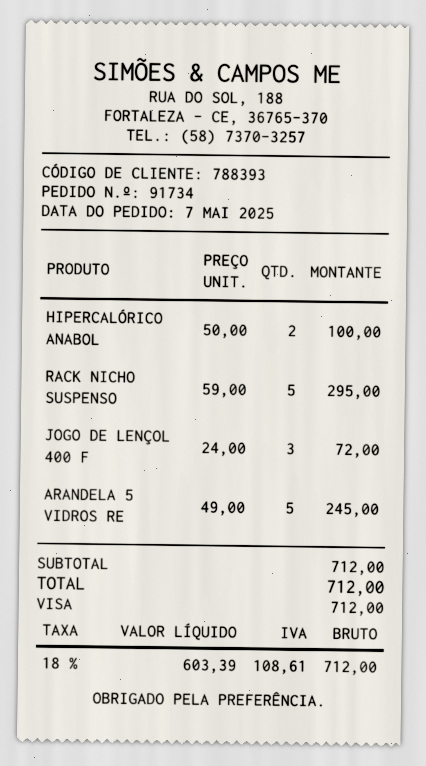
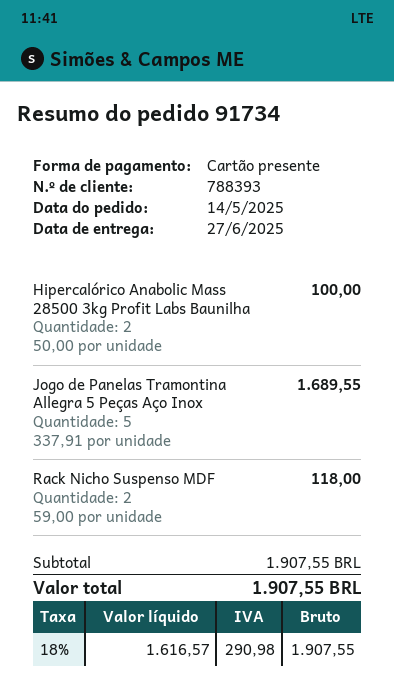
order date: 2025-05-07 -> 2025-05-14
payment method: Visa -> gift card
RACK NICHO SUSPENSO: 5 x 59.00 = 295.00 -> 2 x 59.00 = 118.00
JOGO DE LENÇOL 400 F: 3 x 24.00 = 72.00 -> none
ARANDELA 5 VIDROS RE: 5 x 49.00 = 245.00 -> none
Jogo de Panelas Tramontina Allegra 5 Peças Aço Inox: none -> 5 x 337.91 = 1689.55
subtotal: 712.00 -> 1907.55
net: 603.39 -> 1616.57
tax: 18% = 108.61 -> 18% = 290.98
total: 712.00 -> 1907.55

